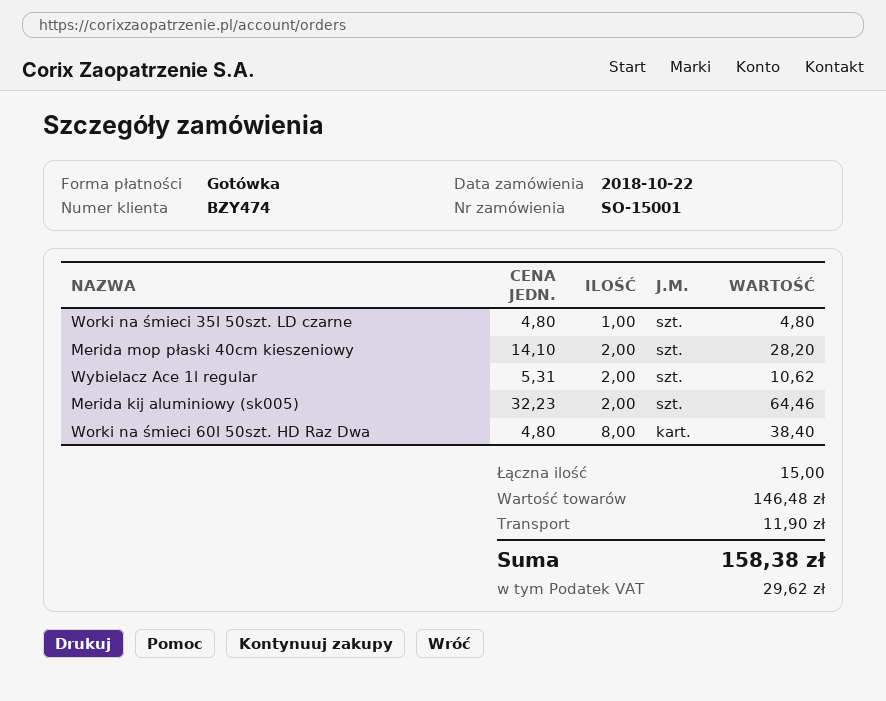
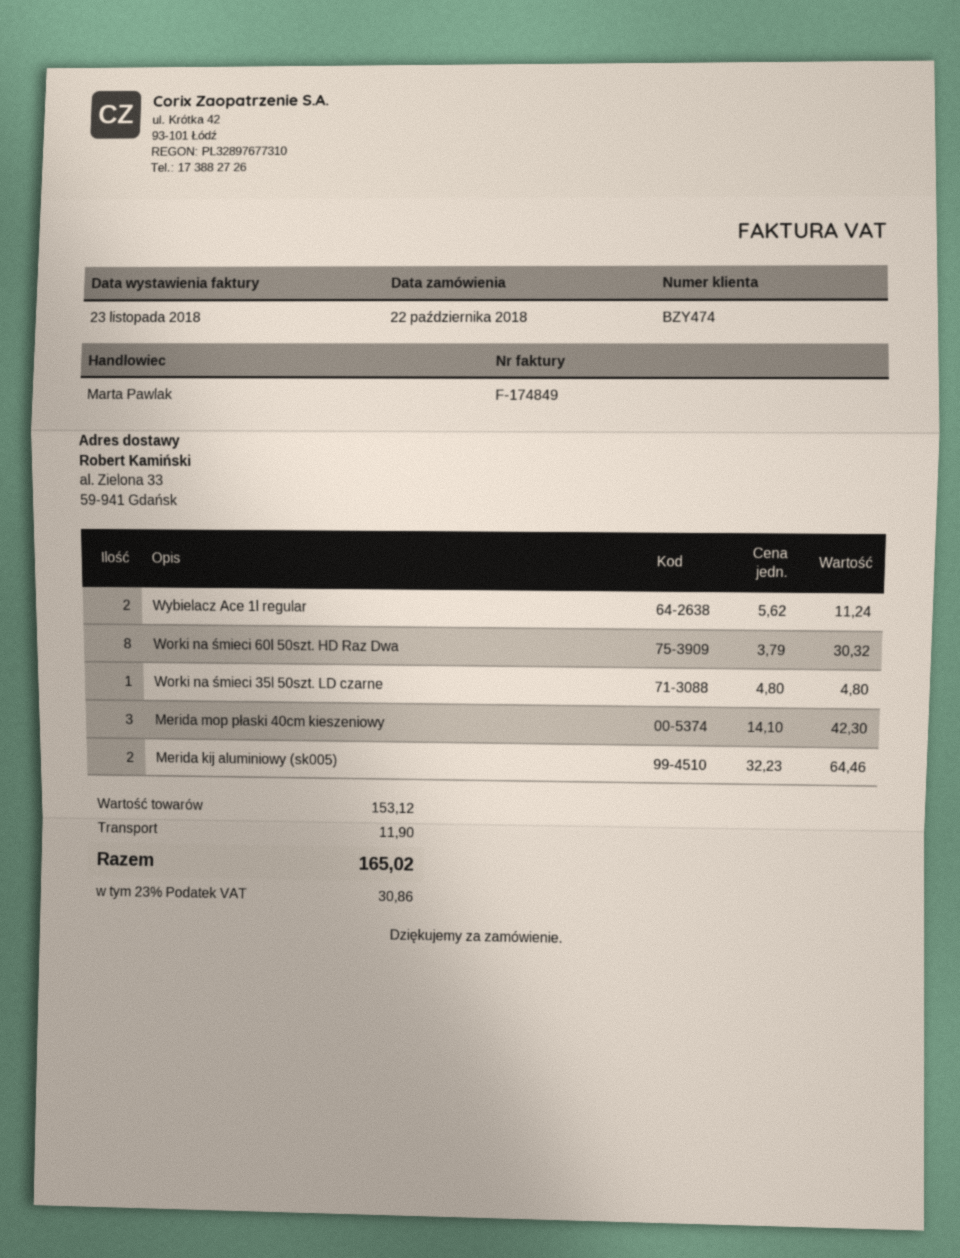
Merida mop płaski 40cm kieszeniowy: 2 x 14.10 = 28.20 -> 3 x 14.10 = 42.30
Wybielacz Ace 1l regular: 2 x 5.31 = 10.62 -> 2 x 5.62 = 11.24
Worki na śmieci 60l 50szt. HD Raz Dwa: 8 x 4.80 = 38.40 -> 8 x 3.79 = 30.32
subtotal: 146.48 -> 153.12
tax: 29.62 -> 30.86
total: 158.38 -> 165.02

